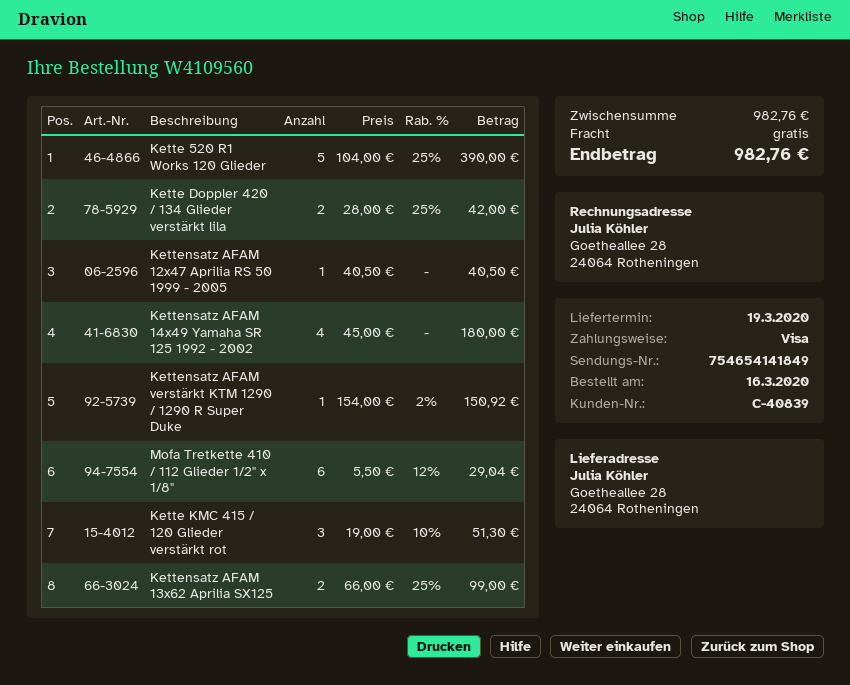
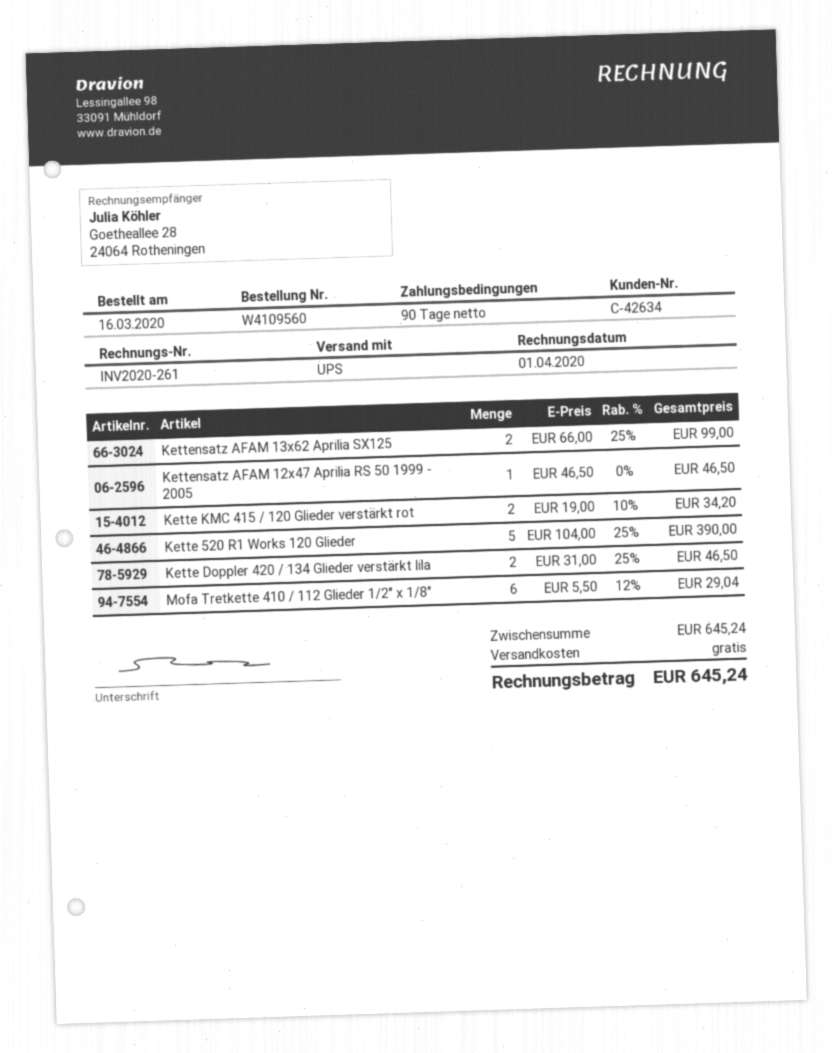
customer number: C-40839 -> C-42634
Kette Doppler 420 / 134 Glieder verstärkt lila: 2 x 28.00 - 25% = 42.00 -> 2 x 31.00 - 25% = 46.50
Kettensatz AFAM 12x47 Aprilia RS 50 1999 - 2005: 1 x 40.50 = 40.50 -> 1 x 46.50 = 46.50
Kettensatz AFAM 14x49 Yamaha SR 125 1992 - 2002: 4 x 45.00 = 180.00 -> none
Kettensatz AFAM verstärkt KTM 1290 / 1290 R Super Duke: 1 x 154.00 - 2% = 150.92 -> none
Kette KMC 415 / 120 Glieder verstärkt rot: 3 x 19.00 - 10% = 51.30 -> 2 x 19.00 - 10% = 34.20
subtotal: 982.76 -> 645.24
total: 982.76 -> 645.24

